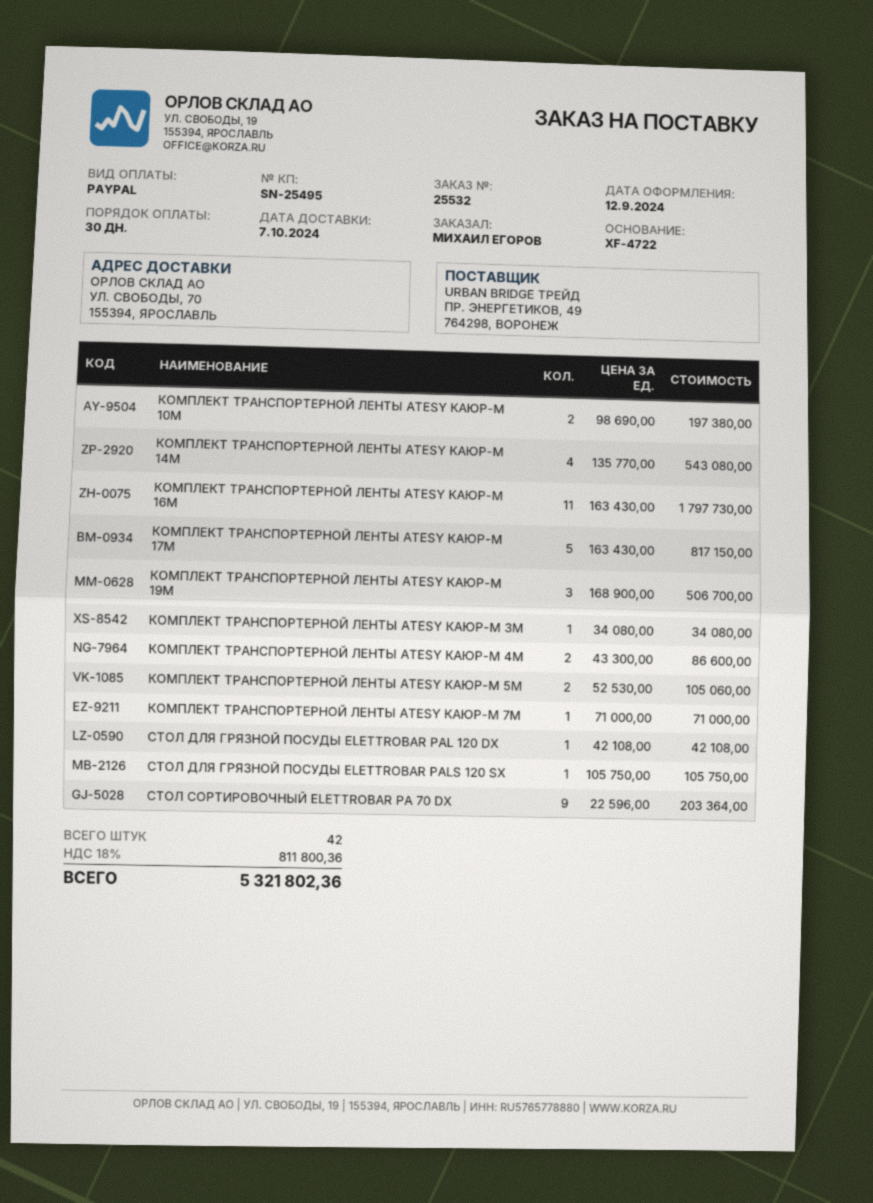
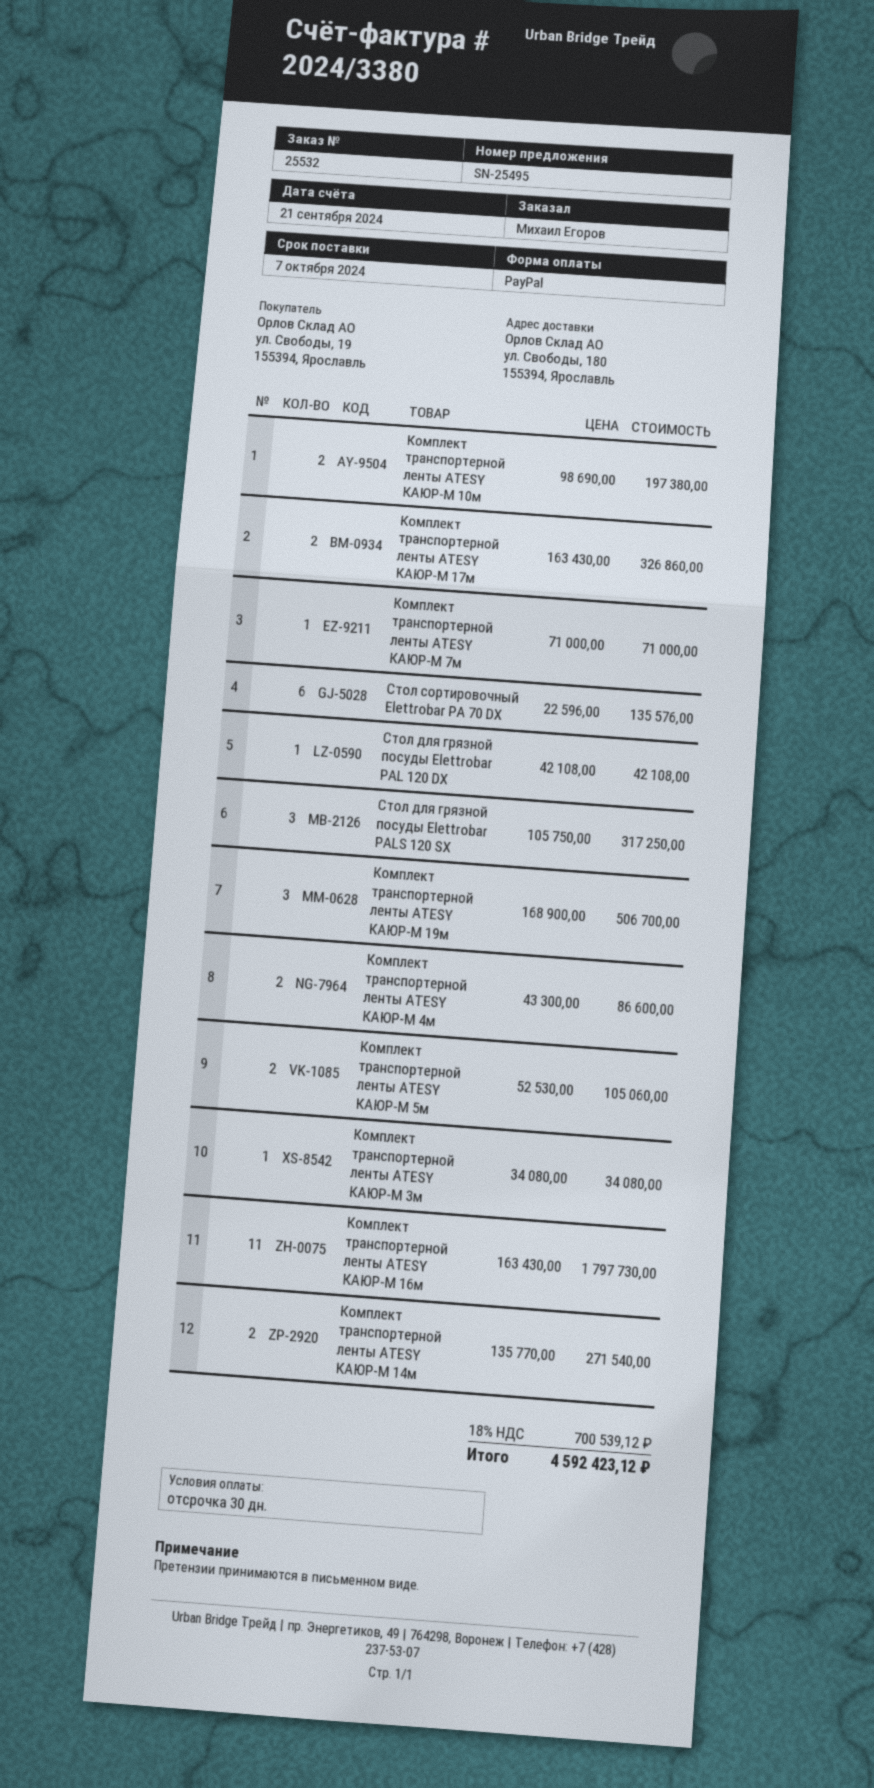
ship to: УЛ. СВОБОДЫ, 70, 155394, ЯРОСЛАВЛЬ -> ул. Свободы, 180, 155394, Ярославль
КОМПЛЕКТ ТРАНСПОРТЕРНОЙ ЛЕНТЫ ATESY КАЮР-М 14М: 4 x 135770.00 = 543080.00 -> 2 x 135770.00 = 271540.00
КОМПЛЕКТ ТРАНСПОРТЕРНОЙ ЛЕНТЫ ATESY КАЮР-М 17М: 5 x 163430.00 = 817150.00 -> 2 x 163430.00 = 326860.00
СТОЛ ДЛЯ ГРЯЗНОЙ ПОСУДЫ ELETTROBAR PALS 120 SX: 1 x 105750.00 = 105750.00 -> 3 x 105750.00 = 317250.00
СТОЛ СОРТИРОВОЧНЫЙ ELETTROBAR PA 70 DX: 9 x 22596.00 = 203364.00 -> 6 x 22596.00 = 135576.00
tax: 18% = 811800.36 -> 18% = 700539.12
total: 5321802.36 -> 4592423.12

